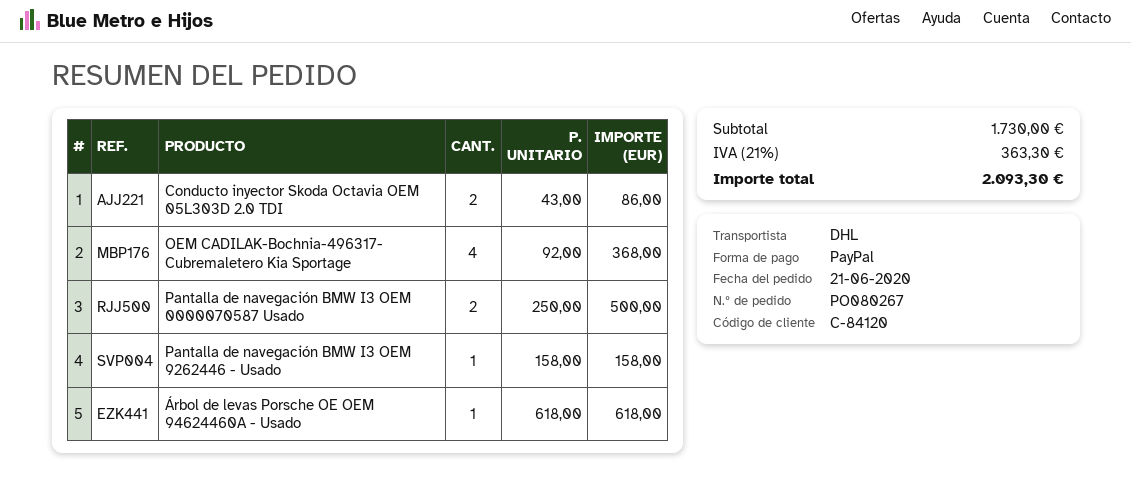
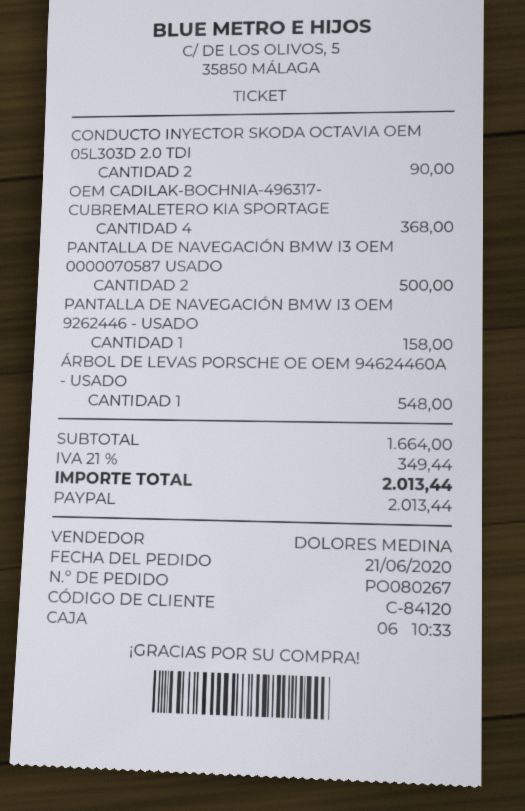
Conducto inyector Skoda Octavia OEM 05L303D 2.0 TDI: 2 for 86.00 -> 2 for 90.00
Árbol de levas Porsche OE OEM 94624460A - Usado: 1 for 618.00 -> 1 for 548.00
subtotal: 1730.00 -> 1664.00
tax: 21% = 363.30 -> 21% = 349.44
total: 2093.30 -> 2013.44

